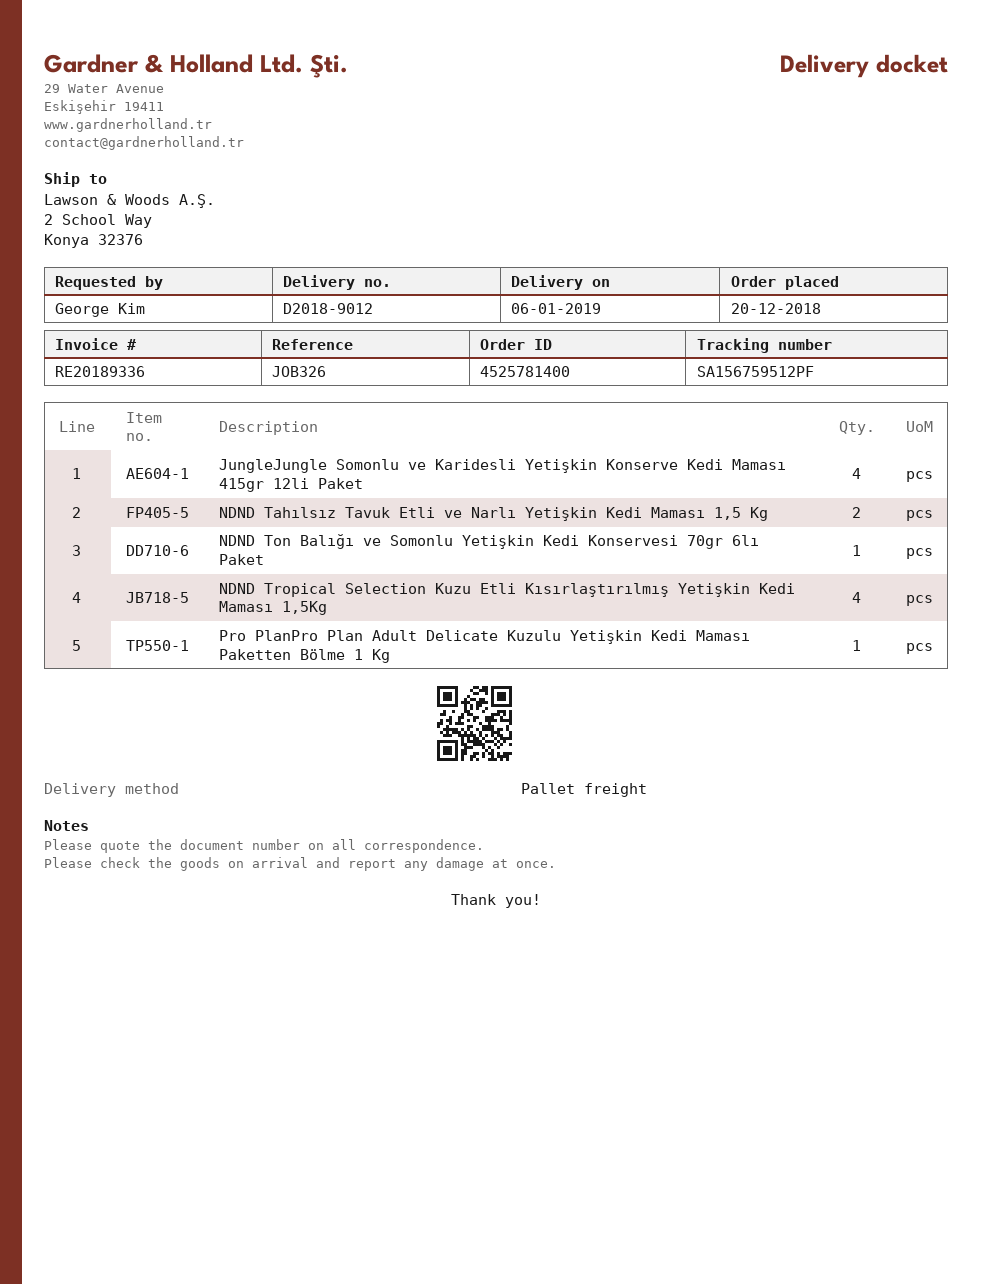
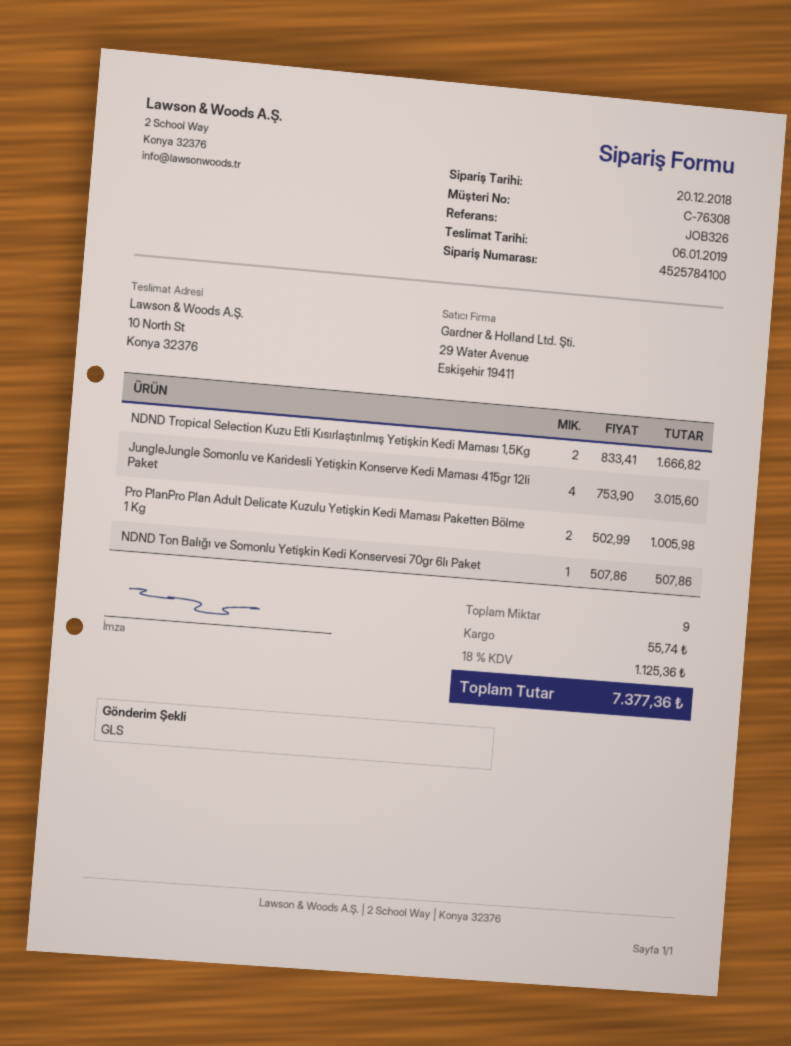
order number: 4525781400 -> 4525784100
shipping method: pallet freight -> GLS
ship to: 2 School Way, Konya 32376 -> 10 North St, Konya 32376
NDND Tahılsız Tavuk Etli ve Narlı Yetişkin Kedi Maması 1,5 Kg: 2 -> none
NDND Tropical Selection Kuzu Etli Kısırlaştırılmış Yetişkin Kedi Maması 1,5Kg: 4 -> 2
Pro PlanPro Plan Adult Delicate Kuzulu Yetişkin Kedi Maması Paketten Bölme 1 Kg: 1 -> 2

